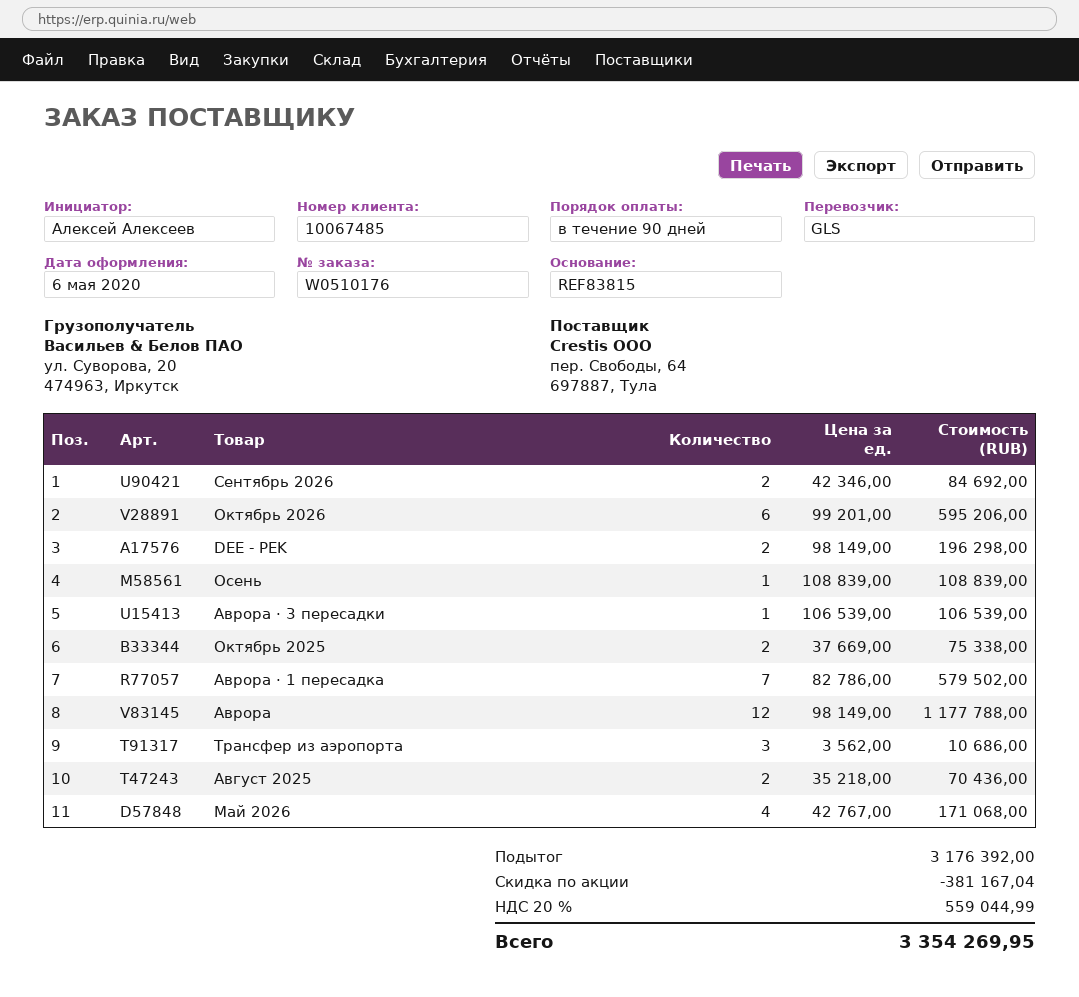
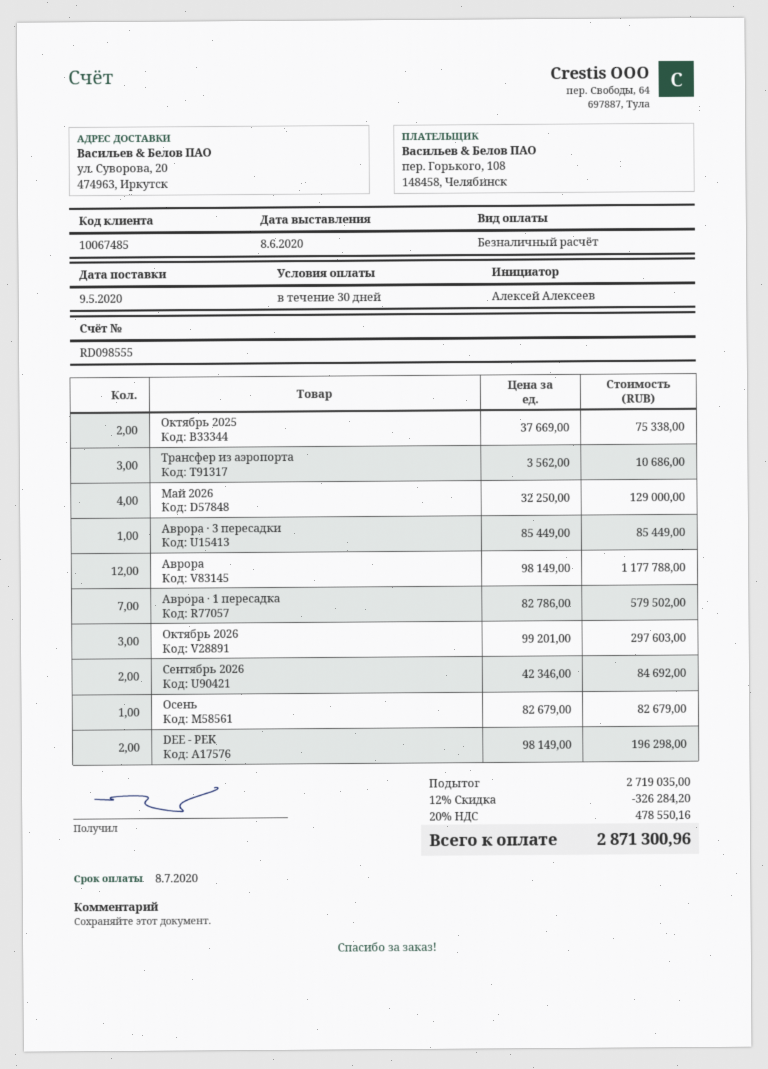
payment terms: 90 days -> 30 days
Октябрь 2026: 6 x 99201.00 = 595206.00 -> 3 x 99201.00 = 297603.00
Осень: 1 x 108839.00 = 108839.00 -> 1 x 82679.00 = 82679.00
Аврора · 3 пересадки: 1 x 106539.00 = 106539.00 -> 1 x 85449.00 = 85449.00
Август 2025: 2 x 35218.00 = 70436.00 -> none
Май 2026: 4 x 42767.00 = 171068.00 -> 4 x 32250.00 = 129000.00
subtotal: 3176392.00 -> 2719035.00
discount: 381167.04 -> 326284.20
tax: 20% = 559044.99 -> 20% = 478550.16
total: 3354269.95 -> 2871300.96

